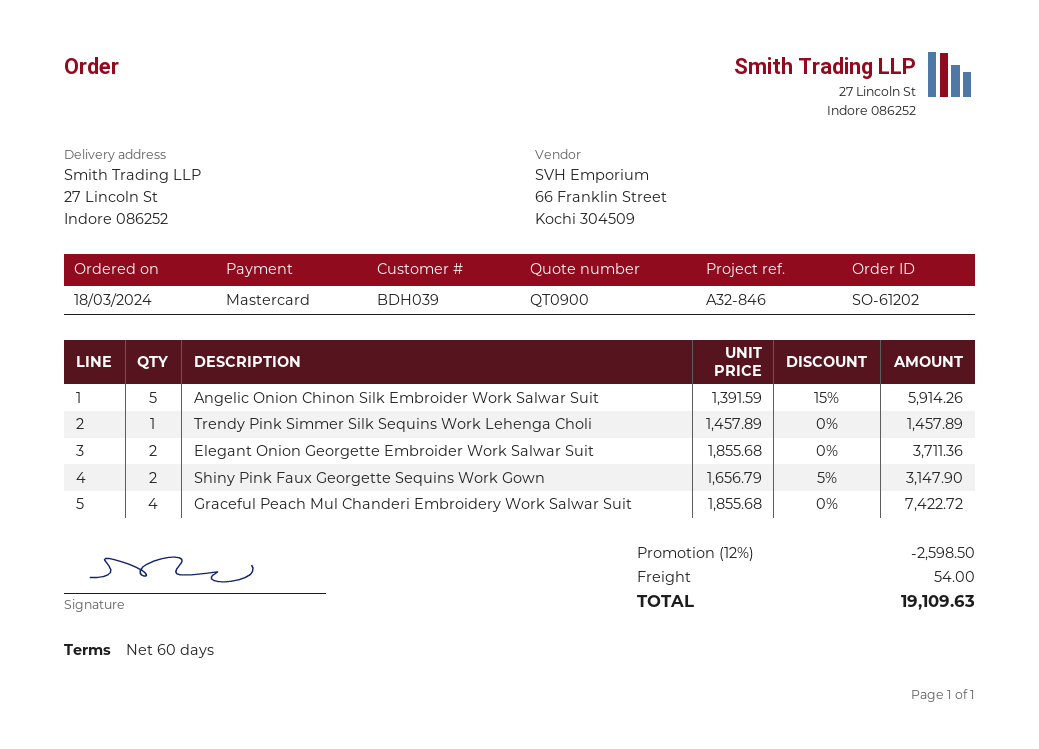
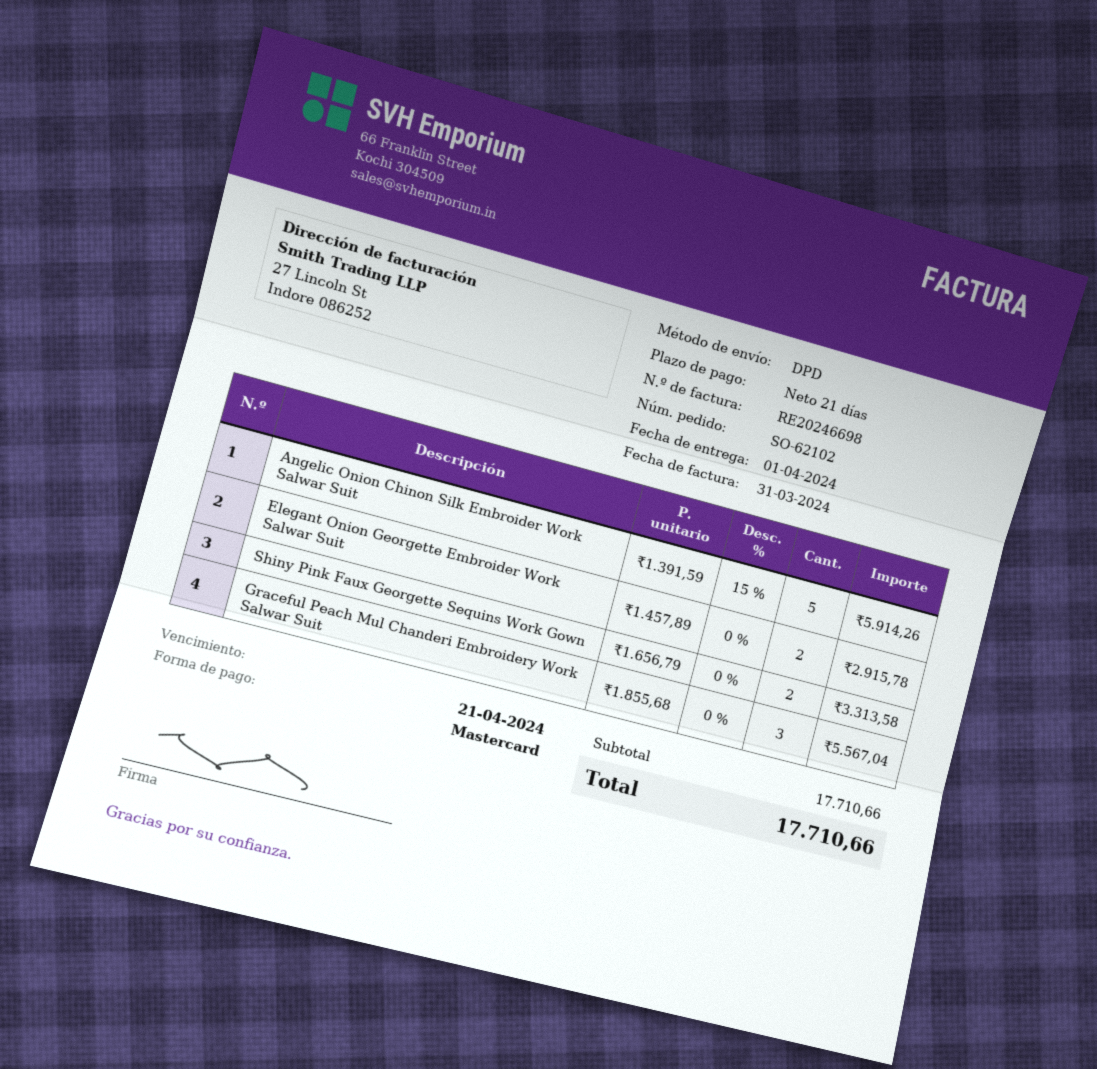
order number: SO-61202 -> SO-62102
payment terms: 60 days -> 21 days
Trendy Pink Simmer Silk Sequins Work Lehenga Choli: 1 x 1457.89 = 1457.89 -> none
Elegant Onion Georgette Embroider Work Salwar Suit: 2 x 1855.68 = 3711.36 -> 2 x 1457.89 = 2915.78
Shiny Pink Faux Georgette Sequins Work Gown: 2 x 1656.79 - 5% = 3147.90 -> 2 x 1656.79 = 3313.58
Graceful Peach Mul Chanderi Embroidery Work Salwar Suit: 4 x 1855.68 = 7422.72 -> 3 x 1855.68 = 5567.04
discount: 12% = 2598.50 -> none
shipping: 54.00 -> none
total: 19109.63 -> 17710.66

